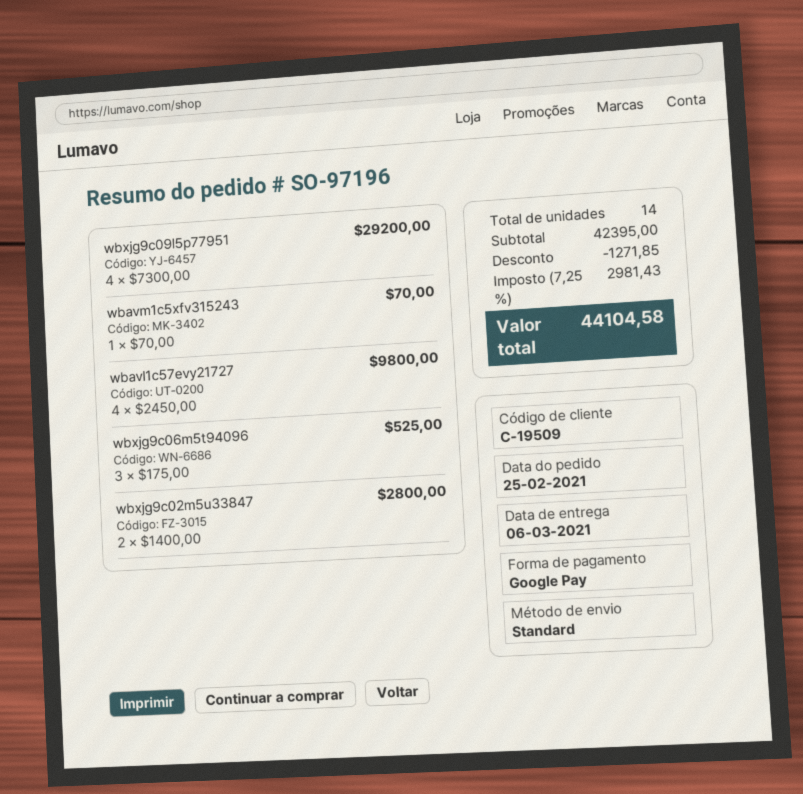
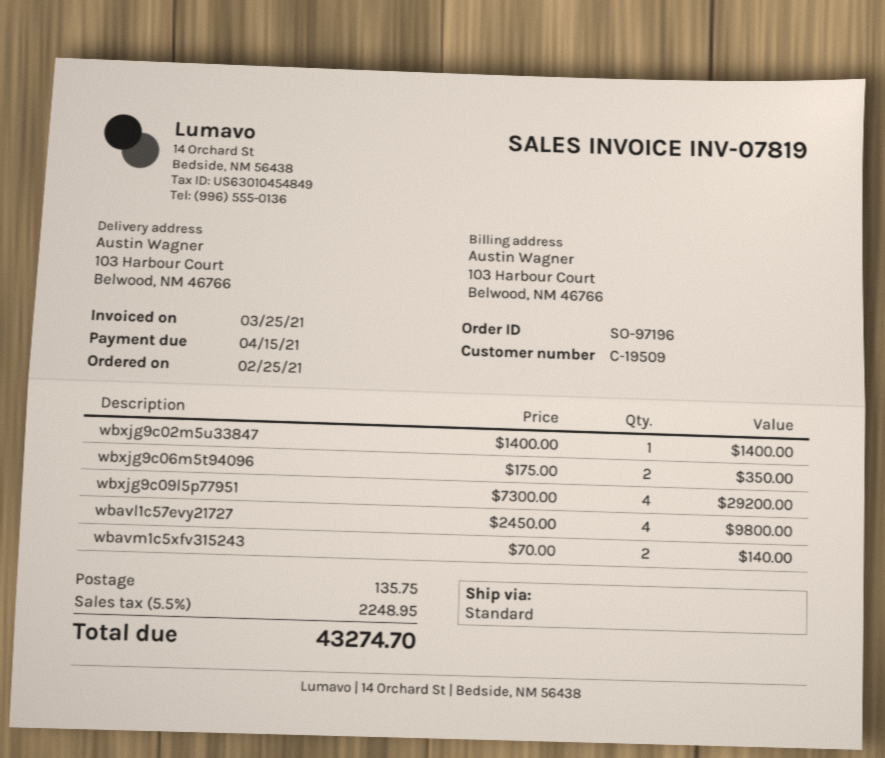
wbavm1c5xfv315243: 1 x 70.00 = 70.00 -> 2 x 70.00 = 140.00
wbxjg9c06m5t94096: 3 x 175.00 = 525.00 -> 2 x 175.00 = 350.00
wbxjg9c02m5u33847: 2 x 1400.00 = 2800.00 -> 1 x 1400.00 = 1400.00
discount: 1271.85 -> none
shipping: none -> 135.75
tax: 7.25% = 2981.43 -> 5.5% = 2248.95
total: 44104.58 -> 43274.70

